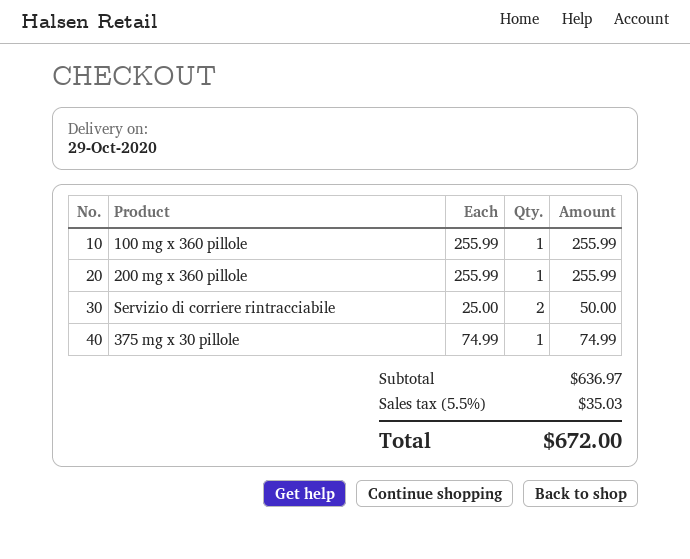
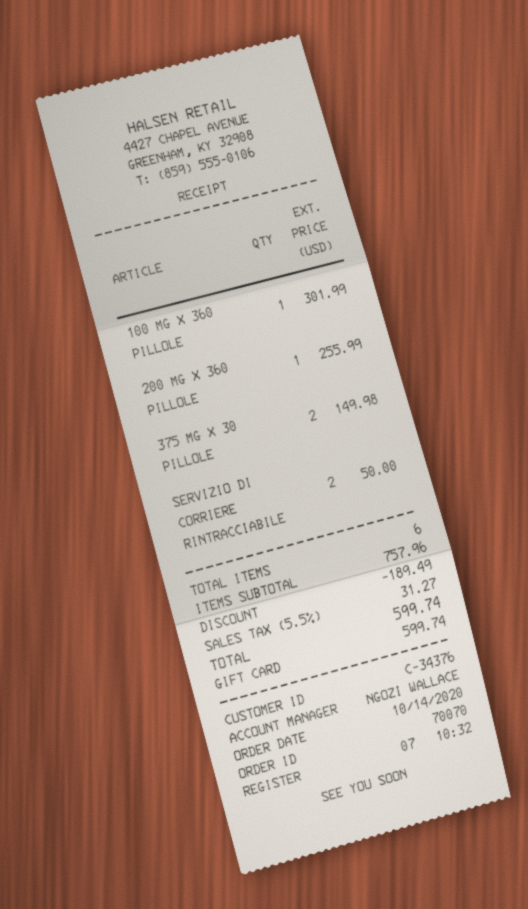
100 mg x 360 pillole: 1 for 255.99 -> 1 for 301.99
375 mg x 30 pillole: 1 for 74.99 -> 2 for 149.98
subtotal: 636.97 -> 757.96
discount: none -> 189.49
tax: 5.5% = 35.03 -> 5.5% = 31.27
total: 672.00 -> 599.74

